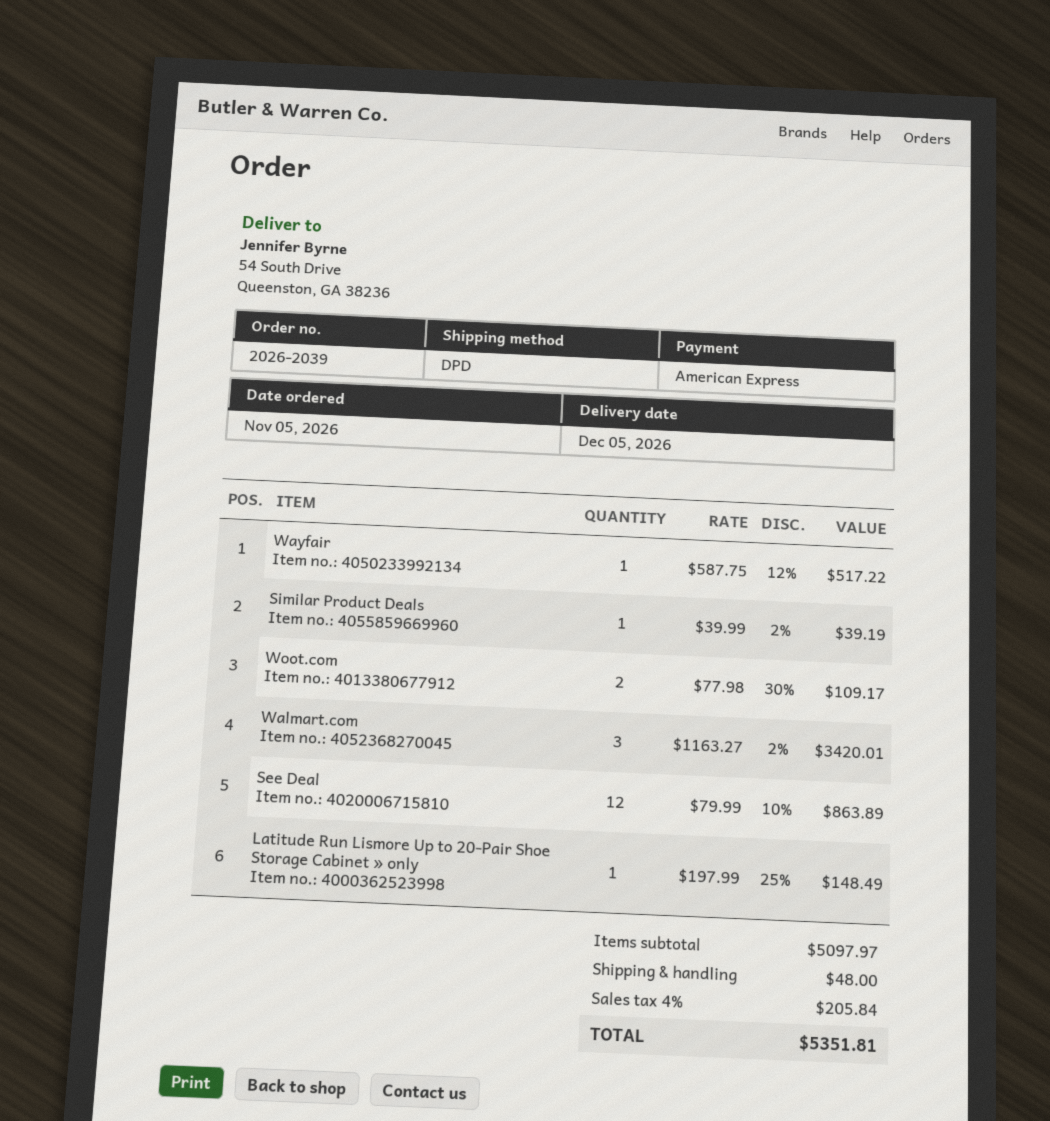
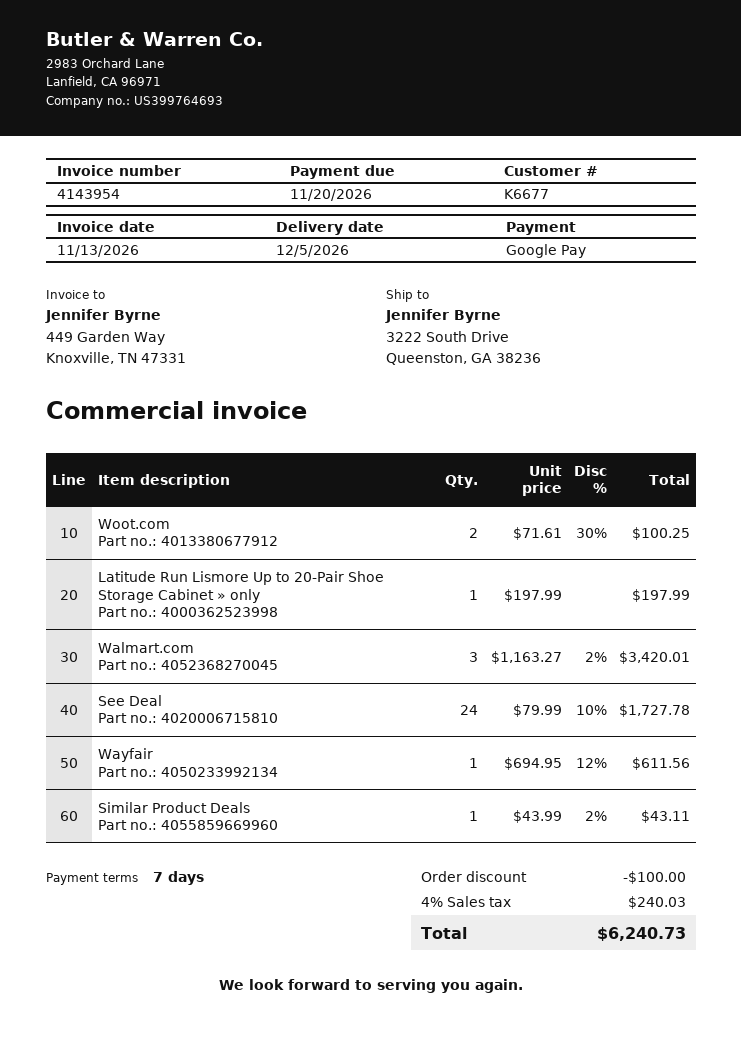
payment method: American Express -> Google Pay
ship to: 54 South Drive, Queenston, GA 38236 -> 3222 South Drive, Queenston, GA 38236
Wayfair: 1 x 587.75 - 12% = 517.22 -> 1 x 694.95 - 12% = 611.56
Similar Product Deals: 1 x 39.99 - 2% = 39.19 -> 1 x 43.99 - 2% = 43.11
Woot.com: 2 x 77.98 - 30% = 109.17 -> 2 x 71.61 - 30% = 100.25
See Deal: 12 x 79.99 - 10% = 863.89 -> 24 x 79.99 - 10% = 1727.78
Latitude Run Lismore Up to 20-Pair Shoe Storage Cabinet » only: 1 x 197.99 - 25% = 148.49 -> 1 x 197.99 = 197.99
discount: none -> 100.00
shipping: 48.00 -> none
tax: 4% = 205.84 -> 4% = 240.03
total: 5351.81 -> 6240.73

